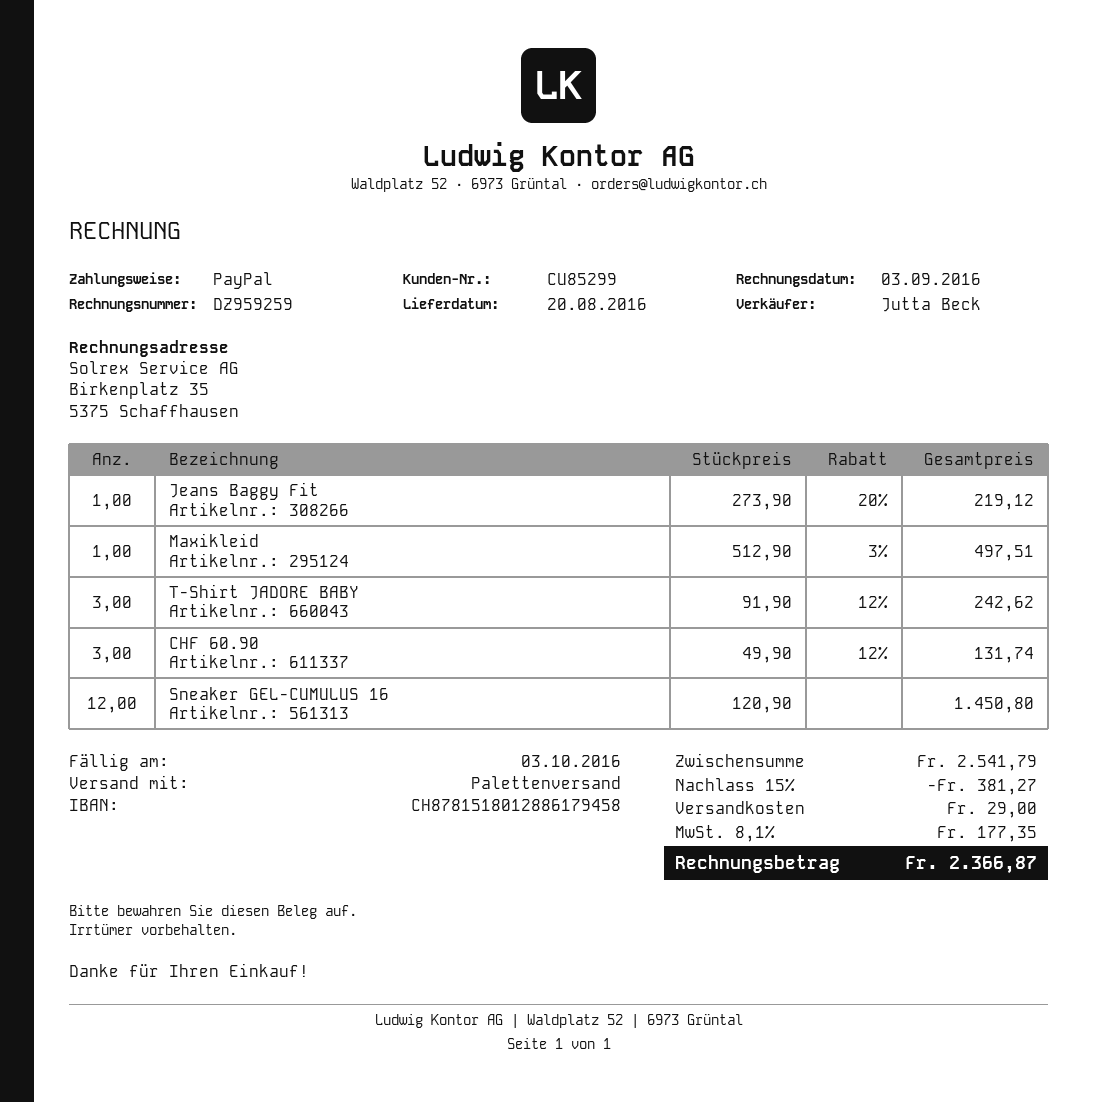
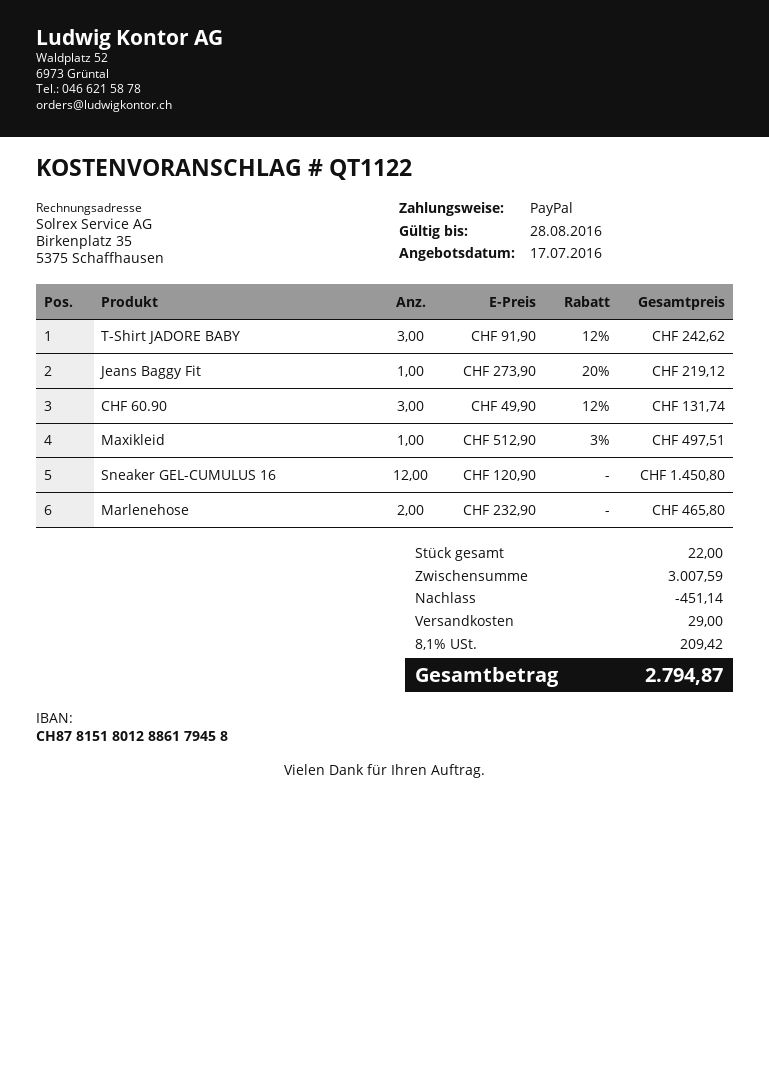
Marlenehose: none -> 2 x 232.90 = 465.80
subtotal: 2541.79 -> 3007.59
discount: 381.27 -> 451.14
tax: 8.1% = 177.35 -> 8.1% = 209.42
total: 2366.87 -> 2794.87

